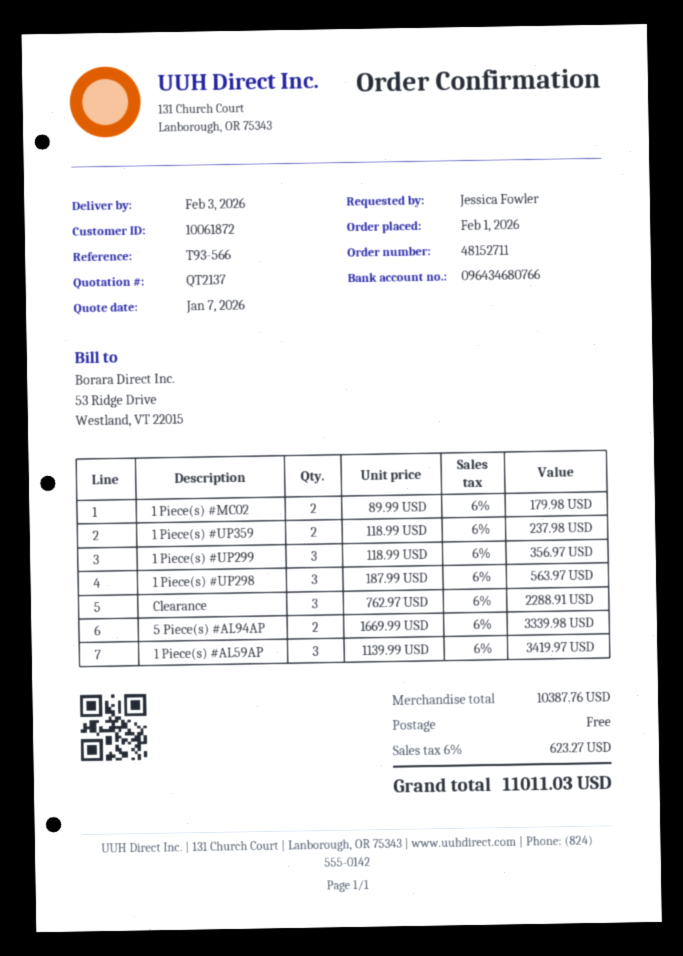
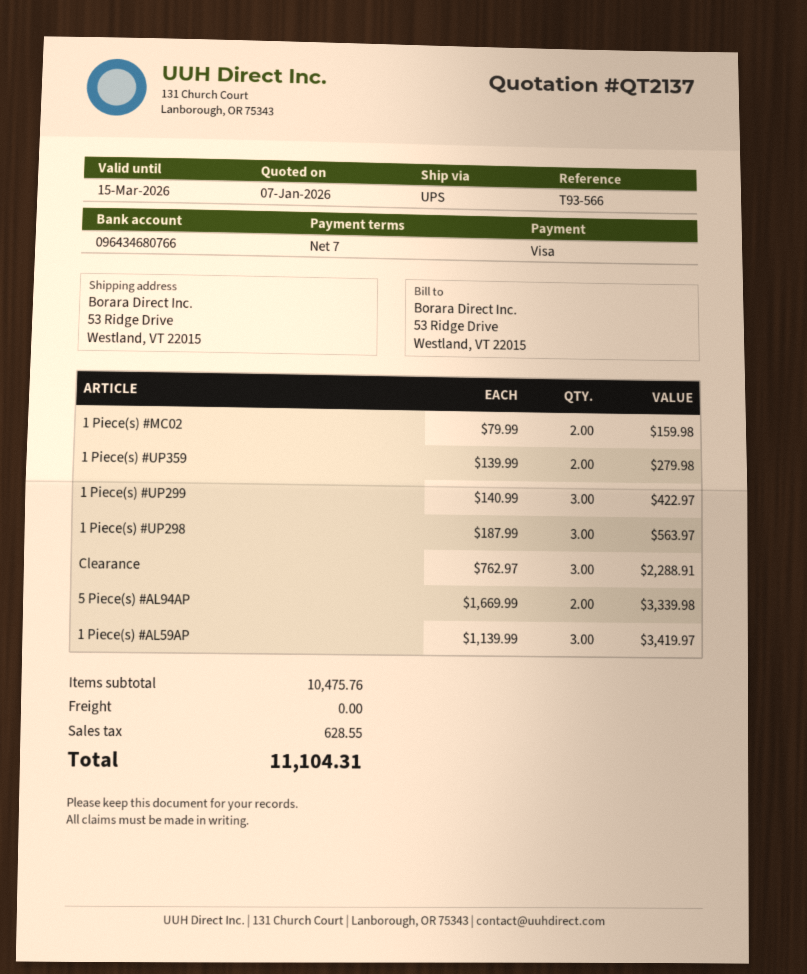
1 Piece(s) #MC02: 2 x 89.99 = 179.98 -> 2 x 79.99 = 159.98
1 Piece(s) #UP359: 2 x 118.99 = 237.98 -> 2 x 139.99 = 279.98
1 Piece(s) #UP299: 3 x 118.99 = 356.97 -> 3 x 140.99 = 422.97
subtotal: 10387.76 -> 10475.76
tax: 623.27 -> 628.55
total: 11011.03 -> 11104.31

